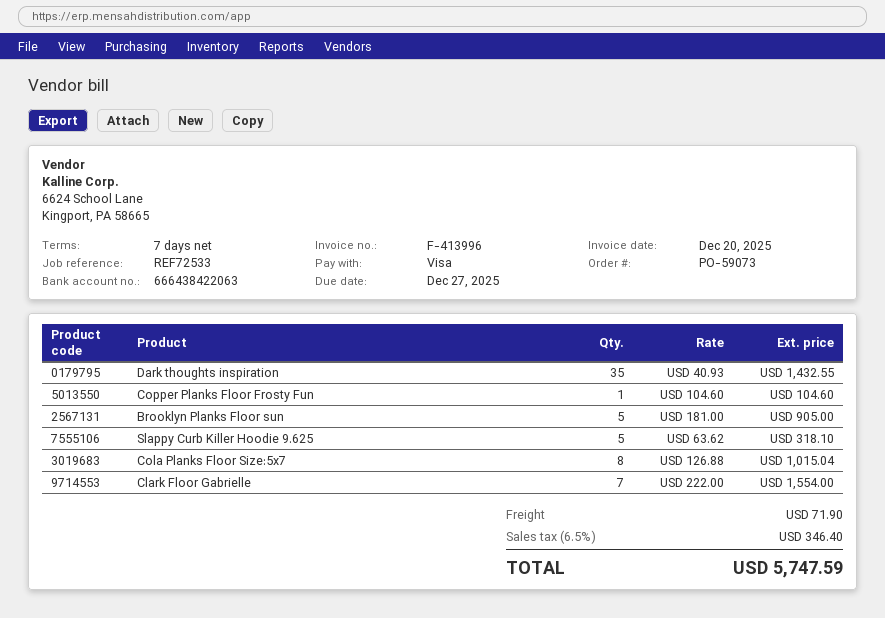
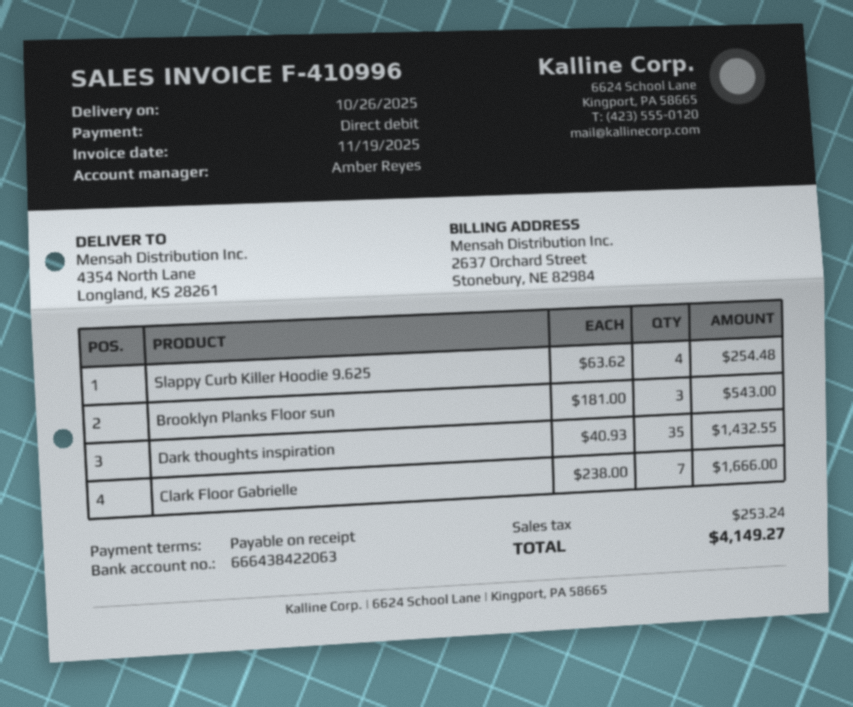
invoice number: F-413996 -> F-410996
invoice date: 2025-12-20 -> 2025-11-19
payment terms: 7 days -> on receipt
payment method: Visa -> direct debit
Copper Planks Floor Frosty Fun: 1 x 104.60 = 104.60 -> none
Brooklyn Planks Floor sun: 5 x 181.00 = 905.00 -> 3 x 181.00 = 543.00
Slappy Curb Killer Hoodie 9.625: 5 x 63.62 = 318.10 -> 4 x 63.62 = 254.48
Cola Planks Floor Size:5x7: 8 x 126.88 = 1015.04 -> none
Clark Floor Gabrielle: 7 x 222.00 = 1554.00 -> 7 x 238.00 = 1666.00
shipping: 71.90 -> none
tax: 346.40 -> 253.24
total: 5747.59 -> 4149.27

